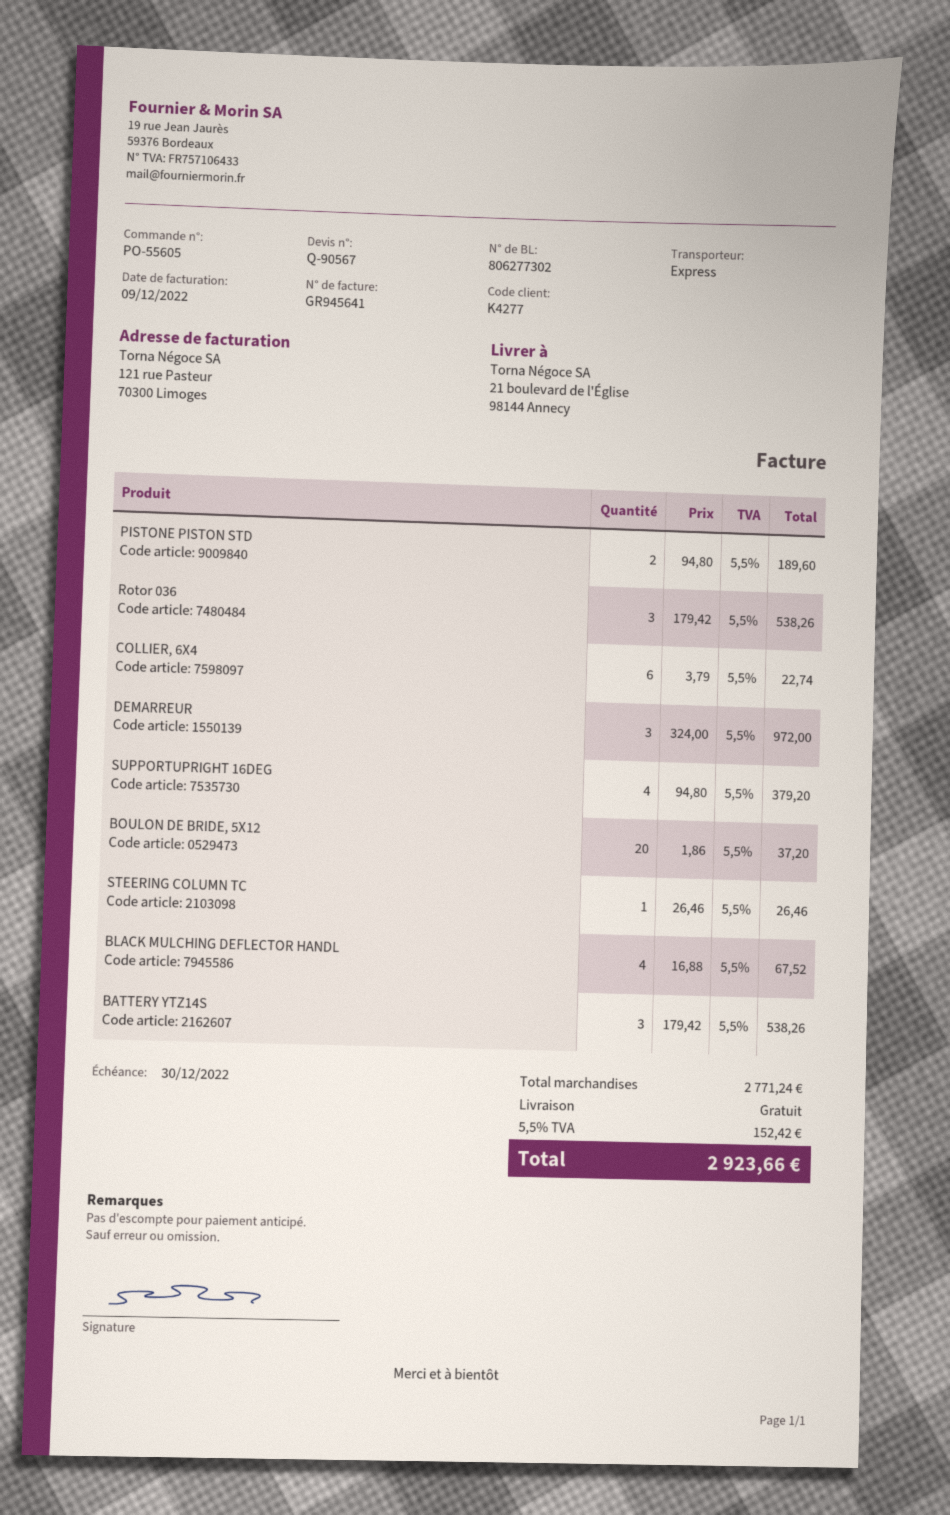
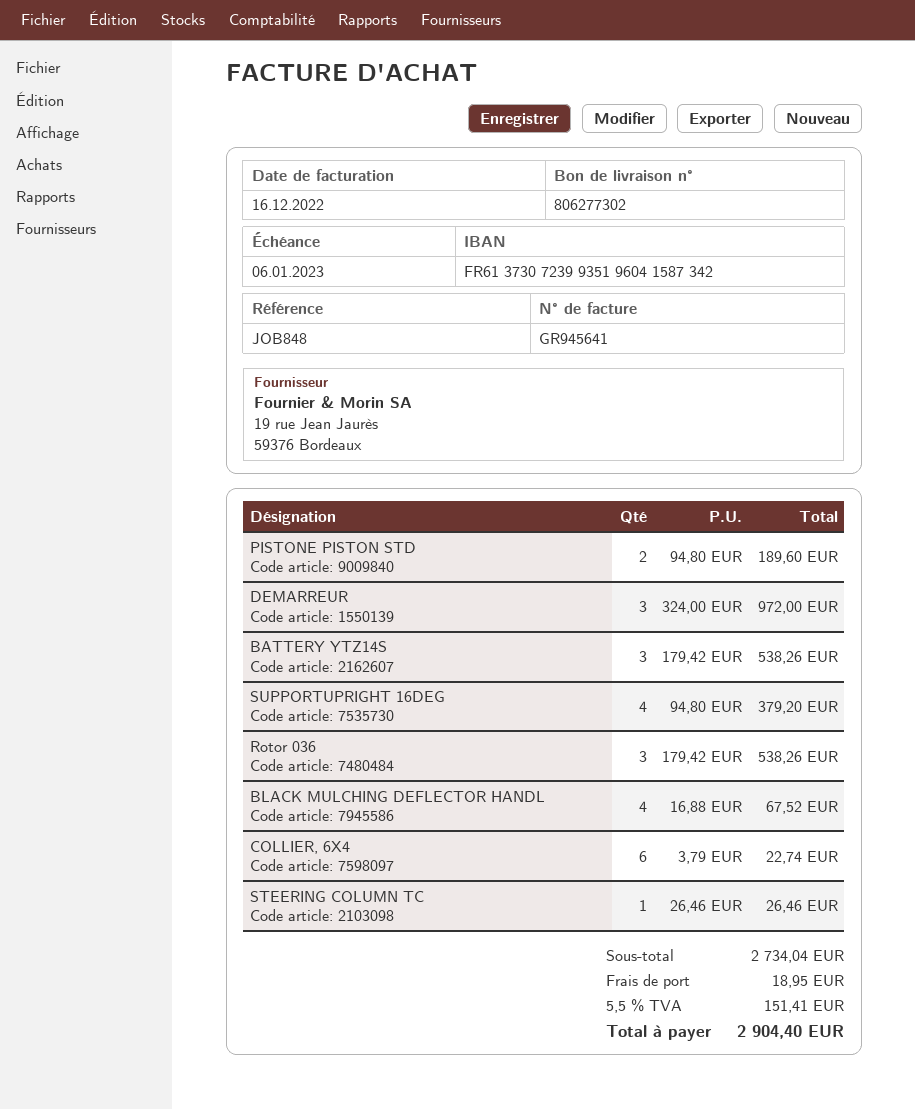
invoice date: 2022-12-09 -> 2022-12-16
due date: 2022-12-30 -> 2023-01-06
BOULON DE BRIDE, 5X12: 20 x 1.86 = 37.20 -> none
subtotal: 2771.24 -> 2734.04
shipping: 0.00 -> 18.95
tax: 5.5% = 152.42 -> 5.5% = 151.41
total: 2923.66 -> 2904.40

